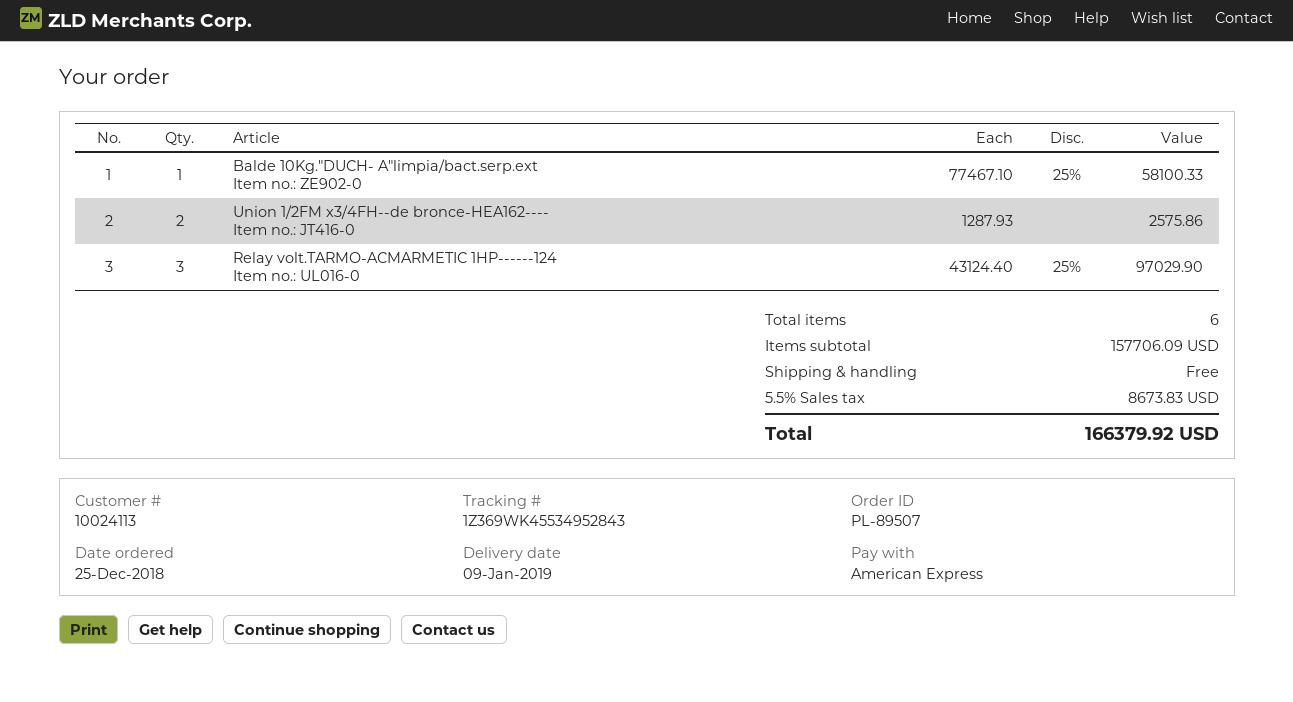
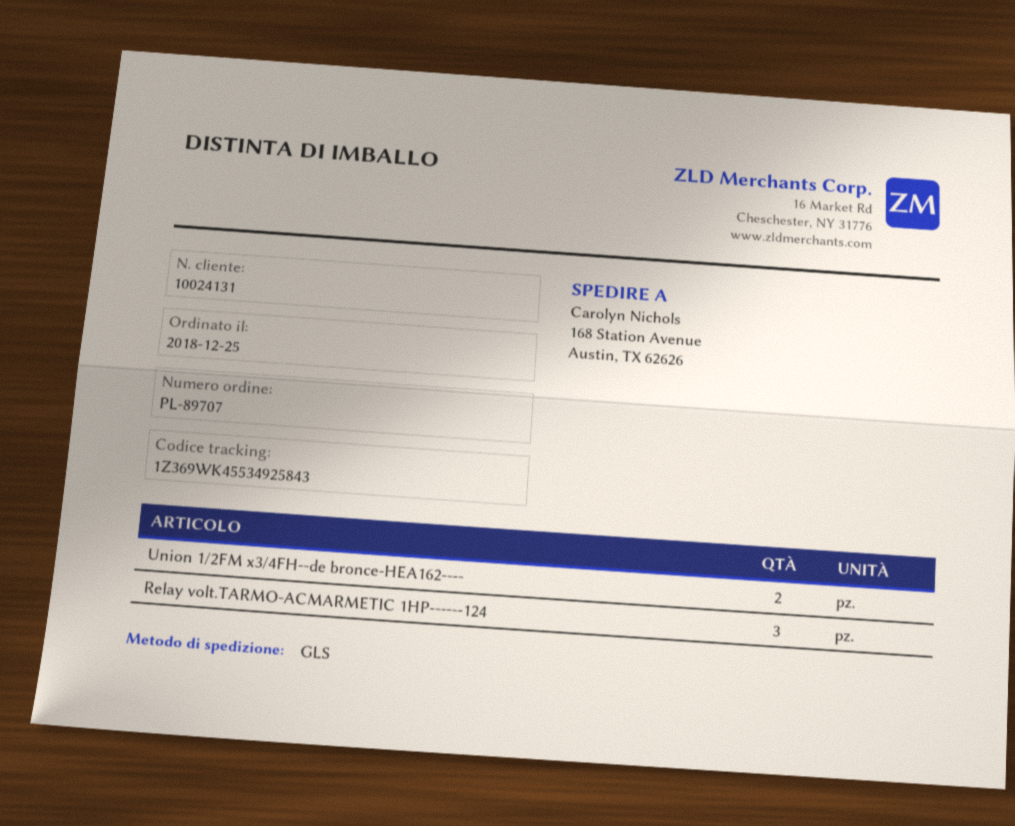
order number: PL-89507 -> PL-89707
customer number: 10024113 -> 10024131
tracking number: 1Z369WK45534952843 -> 1Z369WK45534925843
Balde 10Kg."DUCH- A"limpia/bact.serp.ext: 1 -> none

